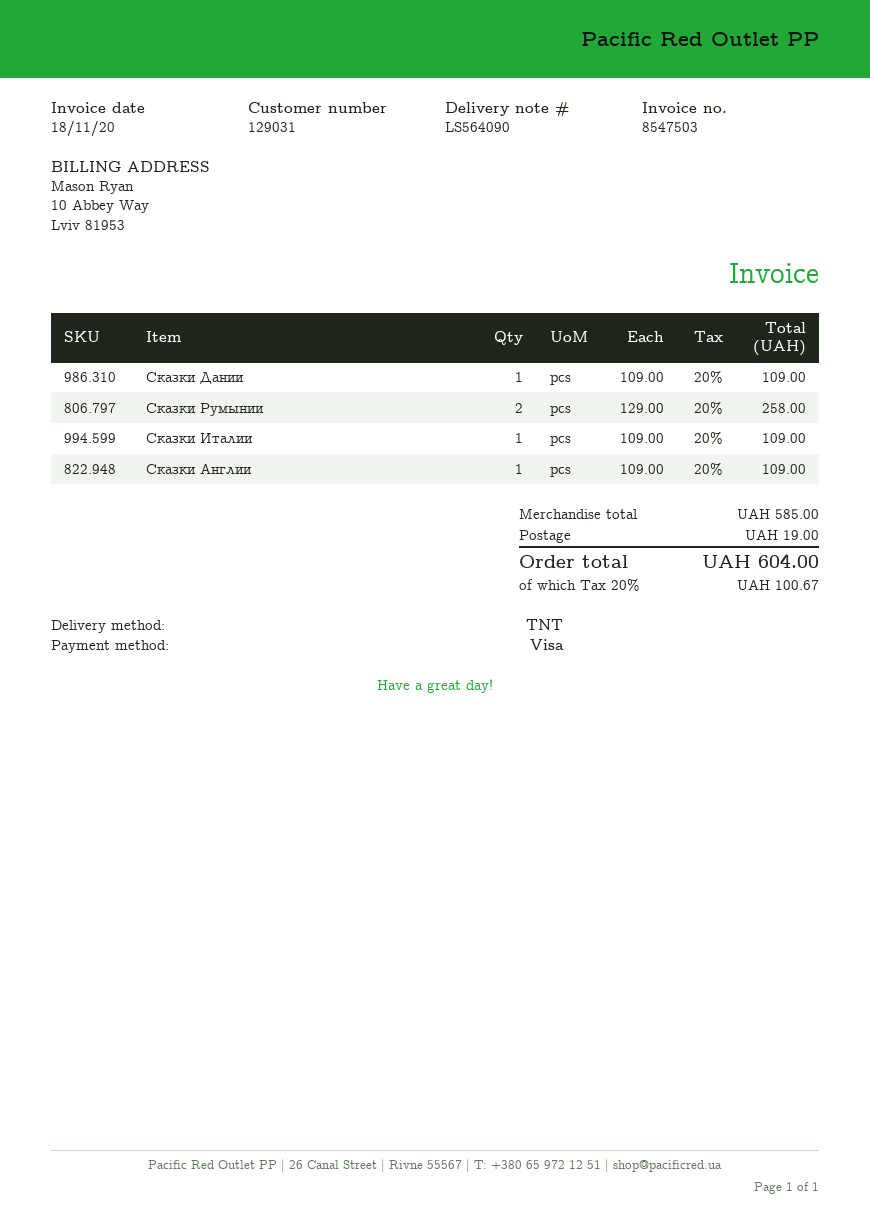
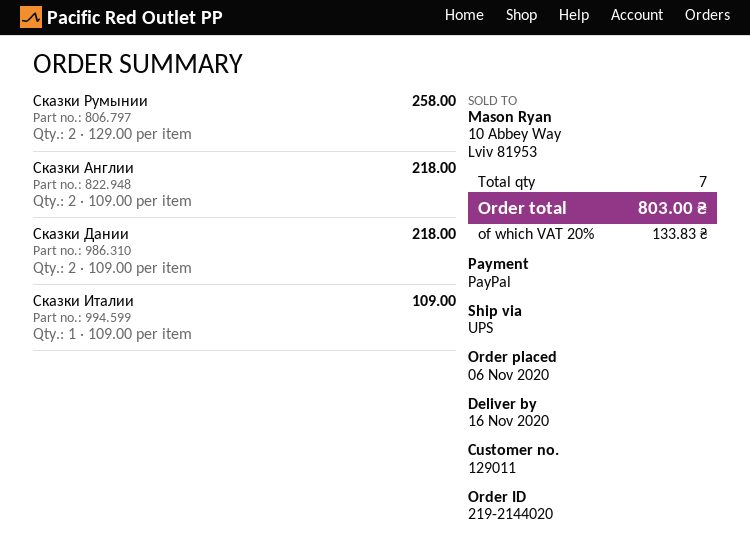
customer number: 129031 -> 129011
payment method: Visa -> PayPal
shipping method: TNT -> UPS
Сказки Дании: 1 x 109.00 = 109.00 -> 2 x 109.00 = 218.00
Сказки Англии: 1 x 109.00 = 109.00 -> 2 x 109.00 = 218.00
shipping: 19.00 -> none
tax: 20% = 100.67 -> 20% = 133.83
total: 604.00 -> 803.00

